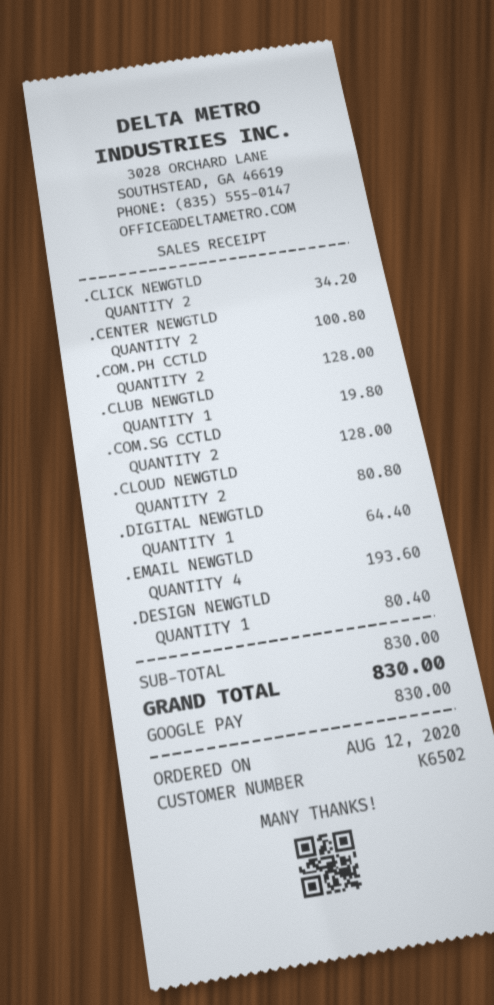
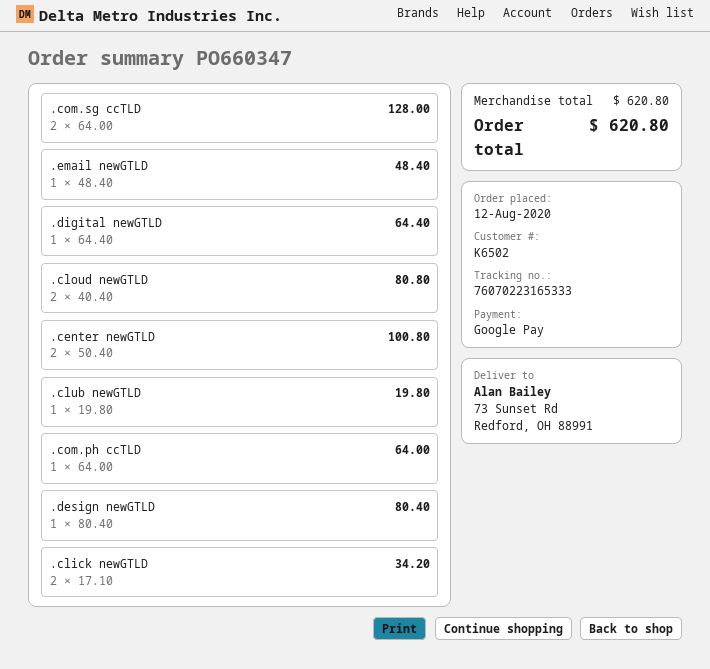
.COM.PH CCTLD: 2 for 128.00 -> 1 for 64.00
.EMAIL NEWGTLD: 4 for 193.60 -> 1 for 48.40
subtotal: 830.00 -> 620.80
total: 830.00 -> 620.80

